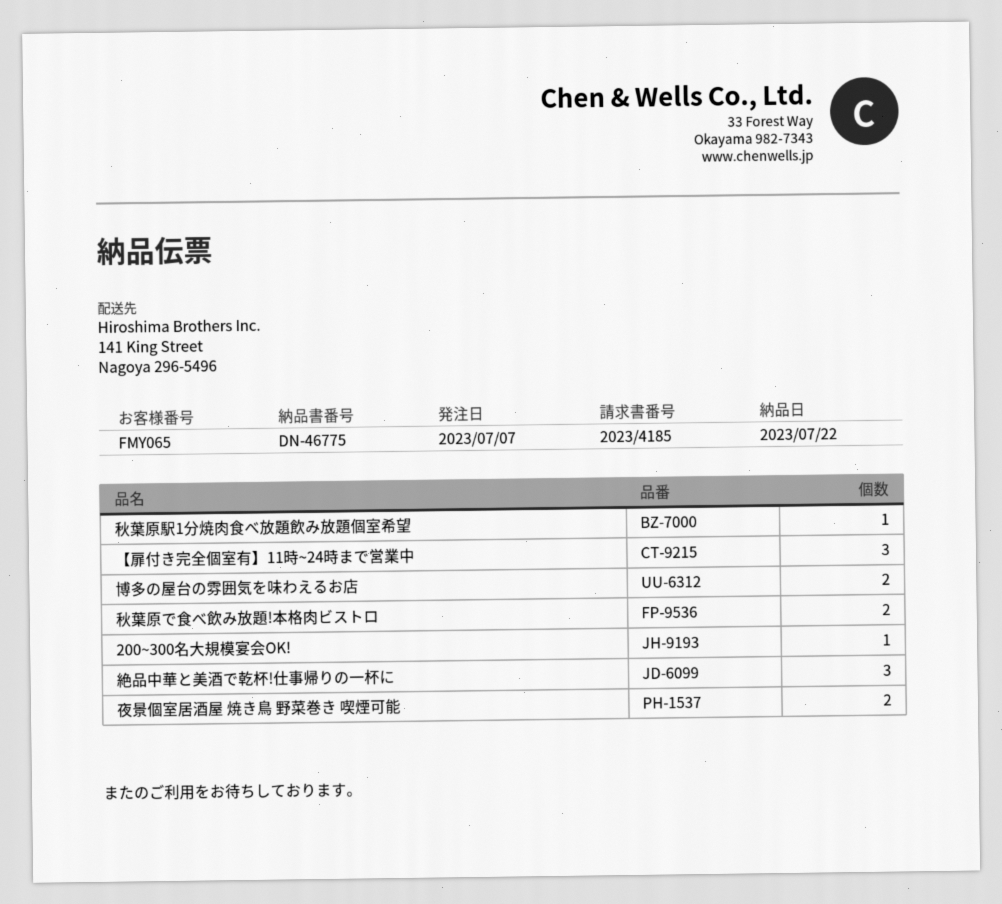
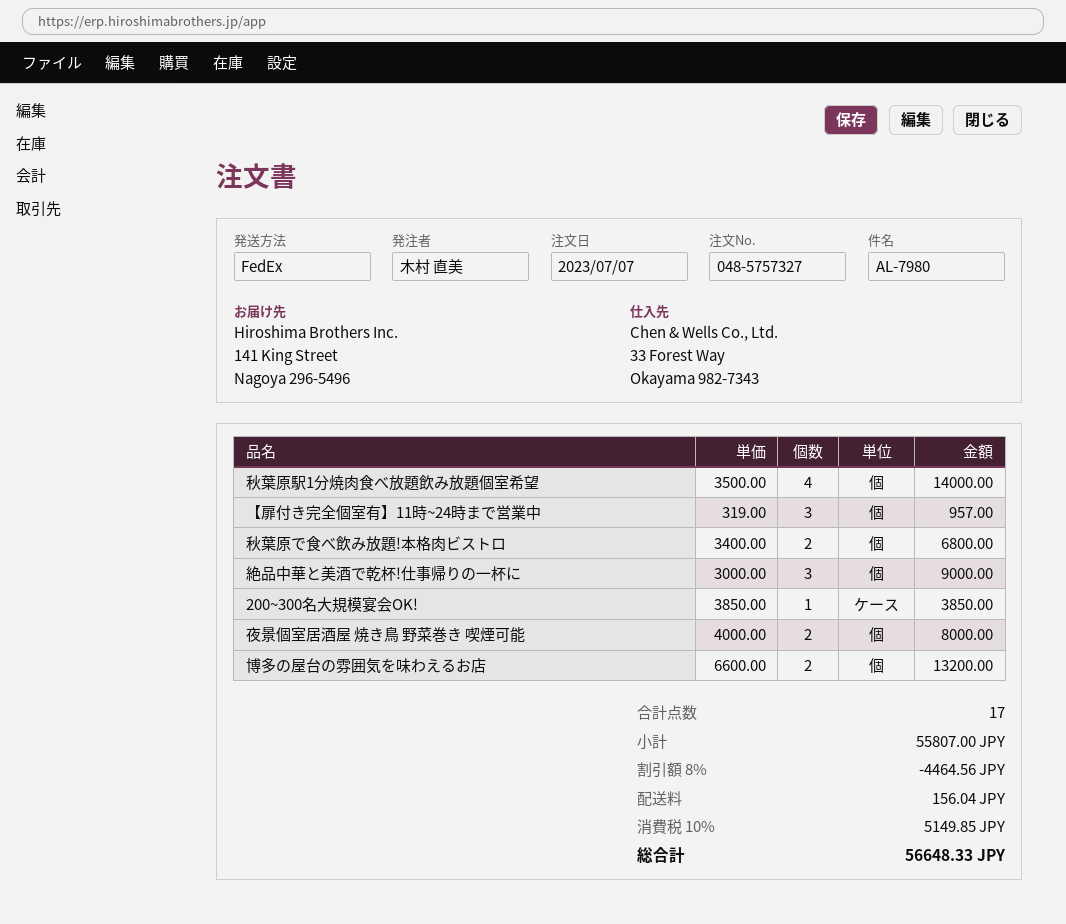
秋葉原駅1分焼肉食べ放題飲み放題個室希望: 1 -> 4

